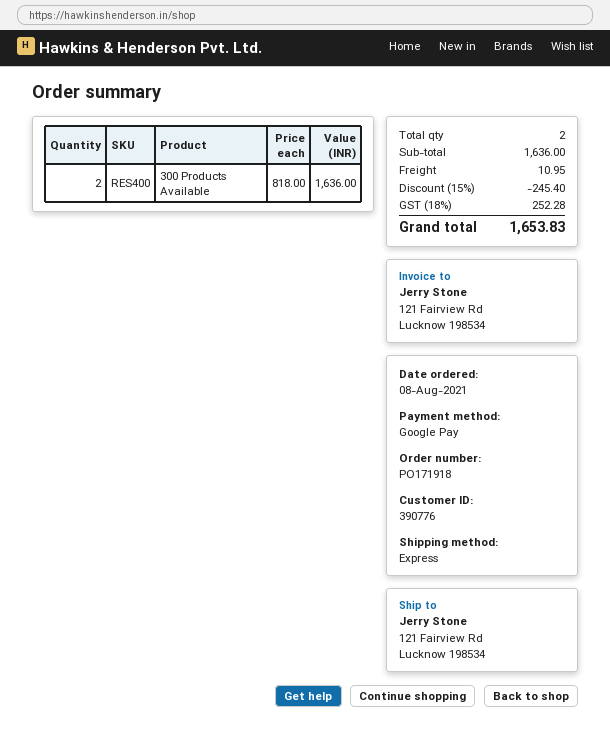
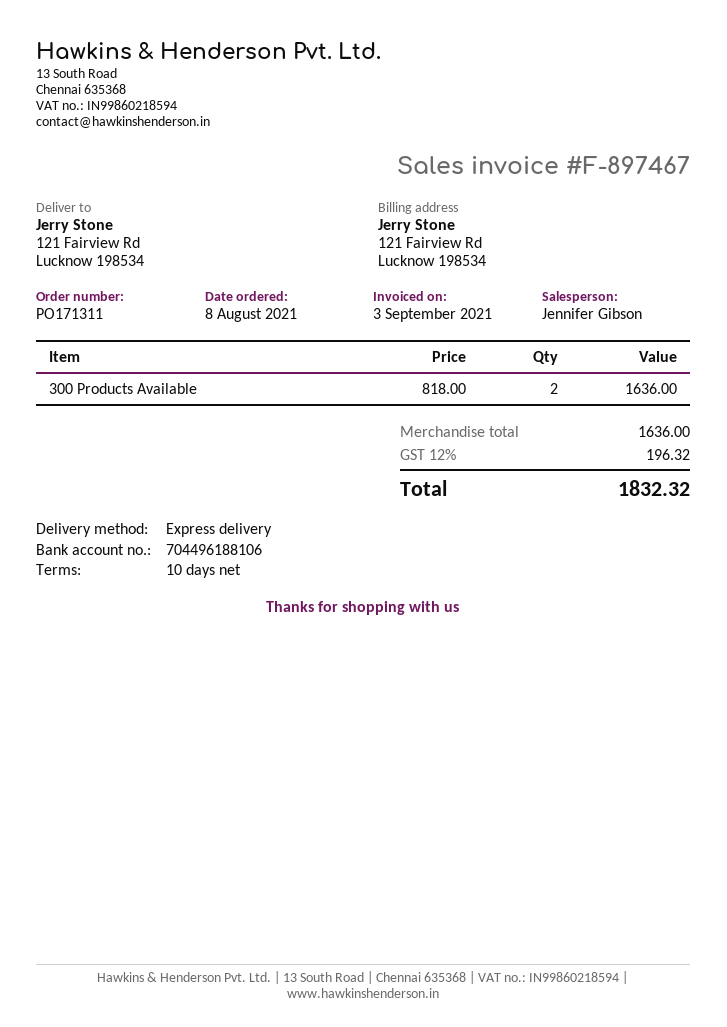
order number: PO171918 -> PO171311
discount: 15% = 245.40 -> none
shipping: 10.95 -> none
tax: 18% = 252.28 -> 12% = 196.32
total: 1653.83 -> 1832.32

